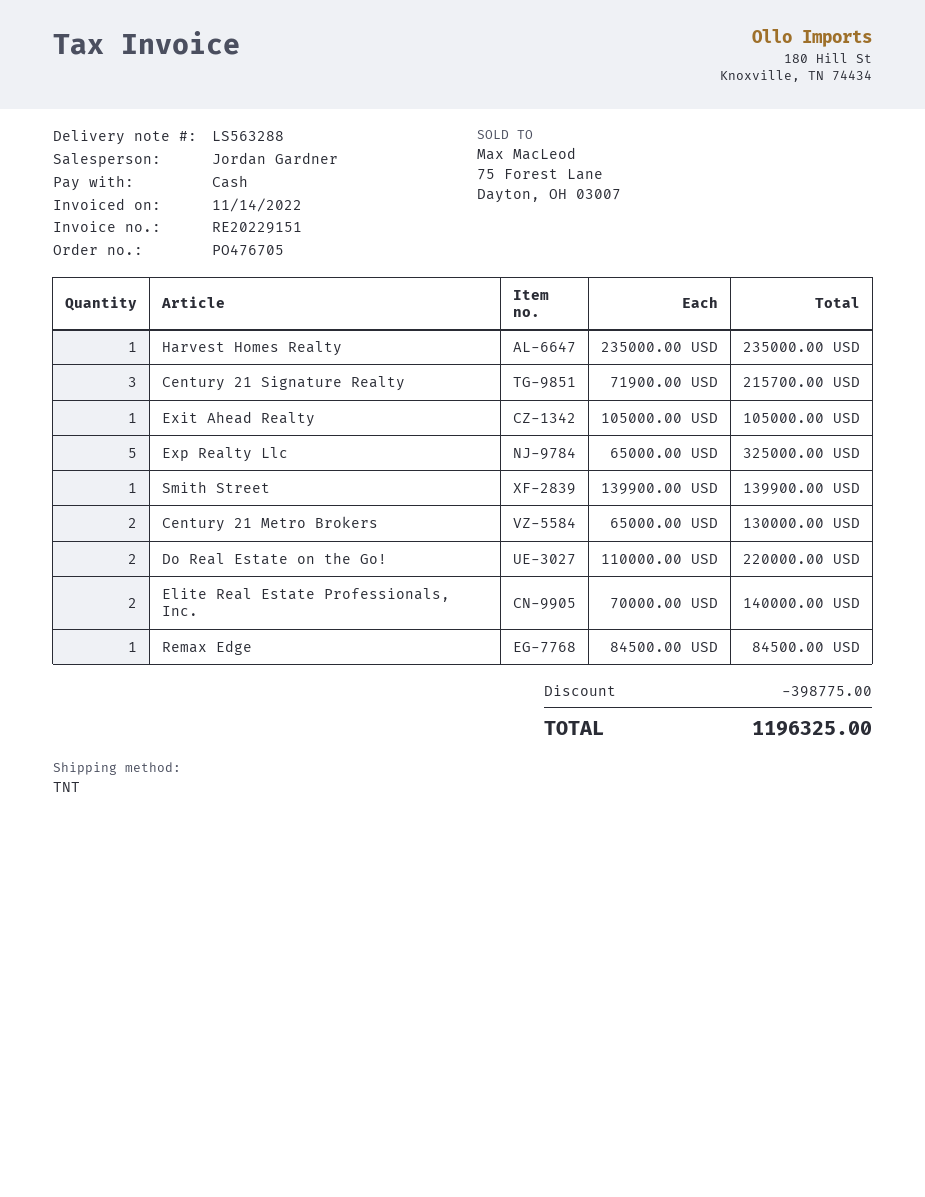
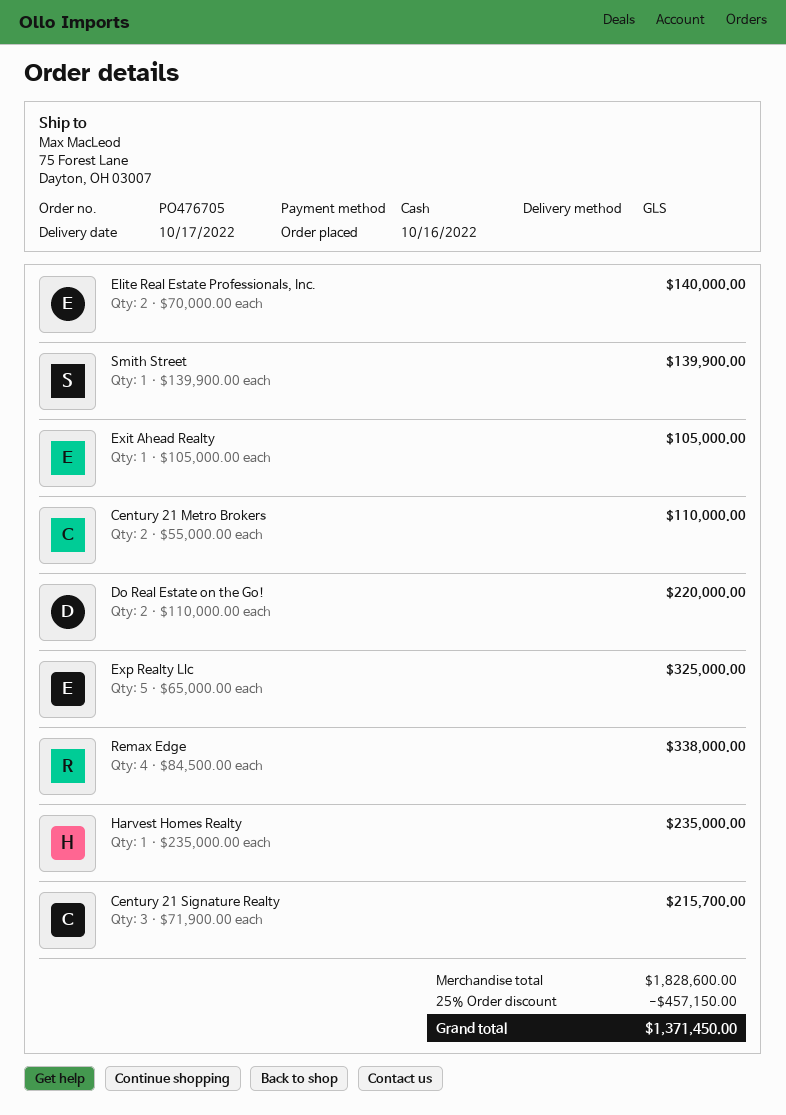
shipping method: TNT -> GLS
Century 21 Metro Brokers: 2 x 65000.00 = 130000.00 -> 2 x 55000.00 = 110000.00
Remax Edge: 1 x 84500.00 = 84500.00 -> 4 x 84500.00 = 338000.00
discount: 398775.00 -> 457150.00
total: 1196325.00 -> 1371450.00

